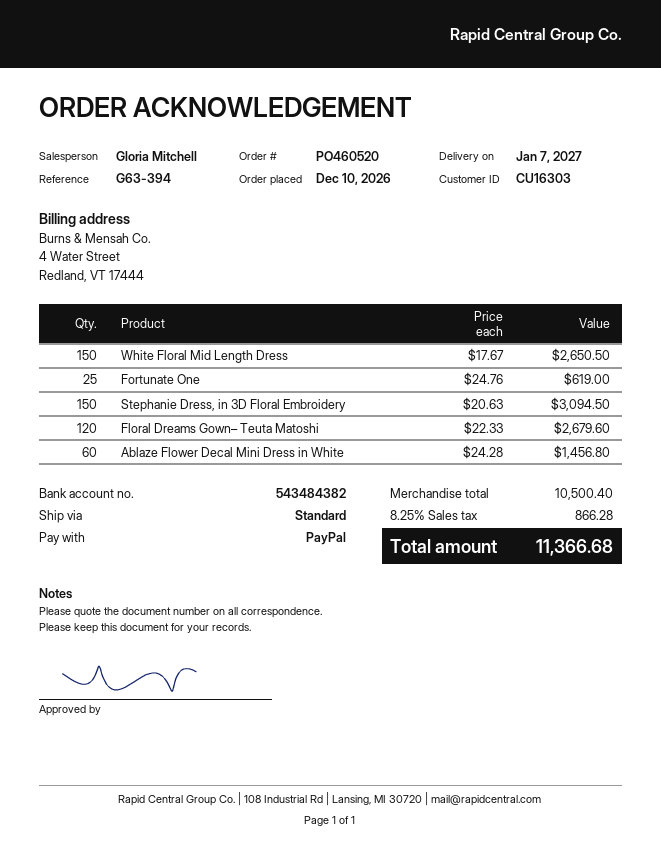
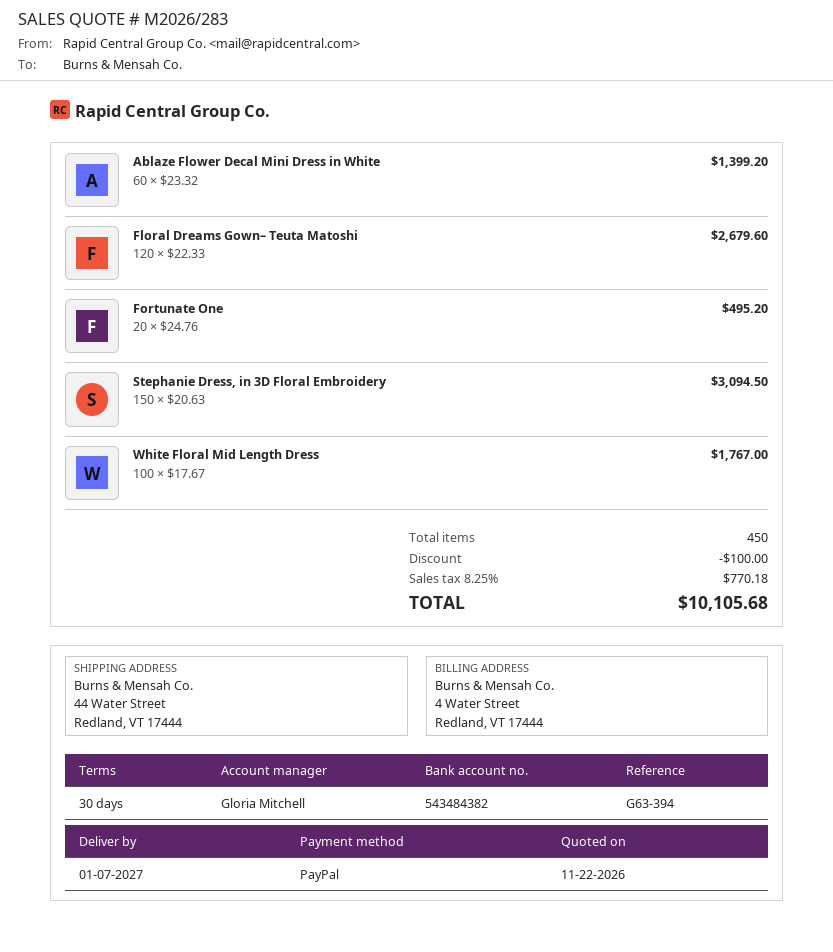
White Floral Mid Length Dress: 150 x 17.67 = 2650.50 -> 100 x 17.67 = 1767.00
Fortunate One: 25 x 24.76 = 619.00 -> 20 x 24.76 = 495.20
Ablaze Flower Decal Mini Dress in White: 60 x 24.28 = 1456.80 -> 60 x 23.32 = 1399.20
discount: none -> 100.00
tax: 8.25% = 866.28 -> 8.25% = 770.18
total: 11366.68 -> 10105.68

